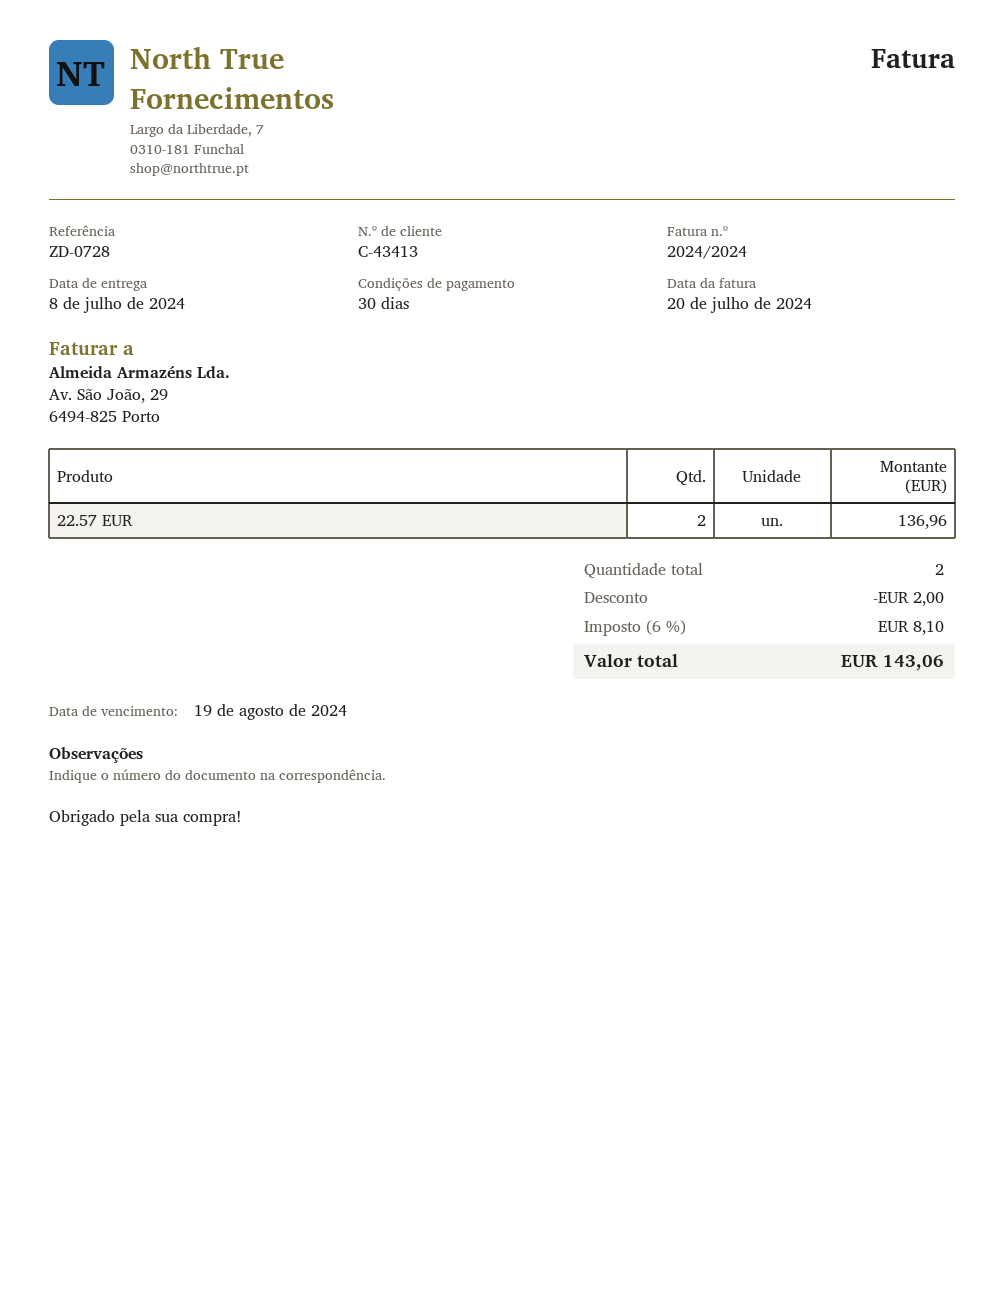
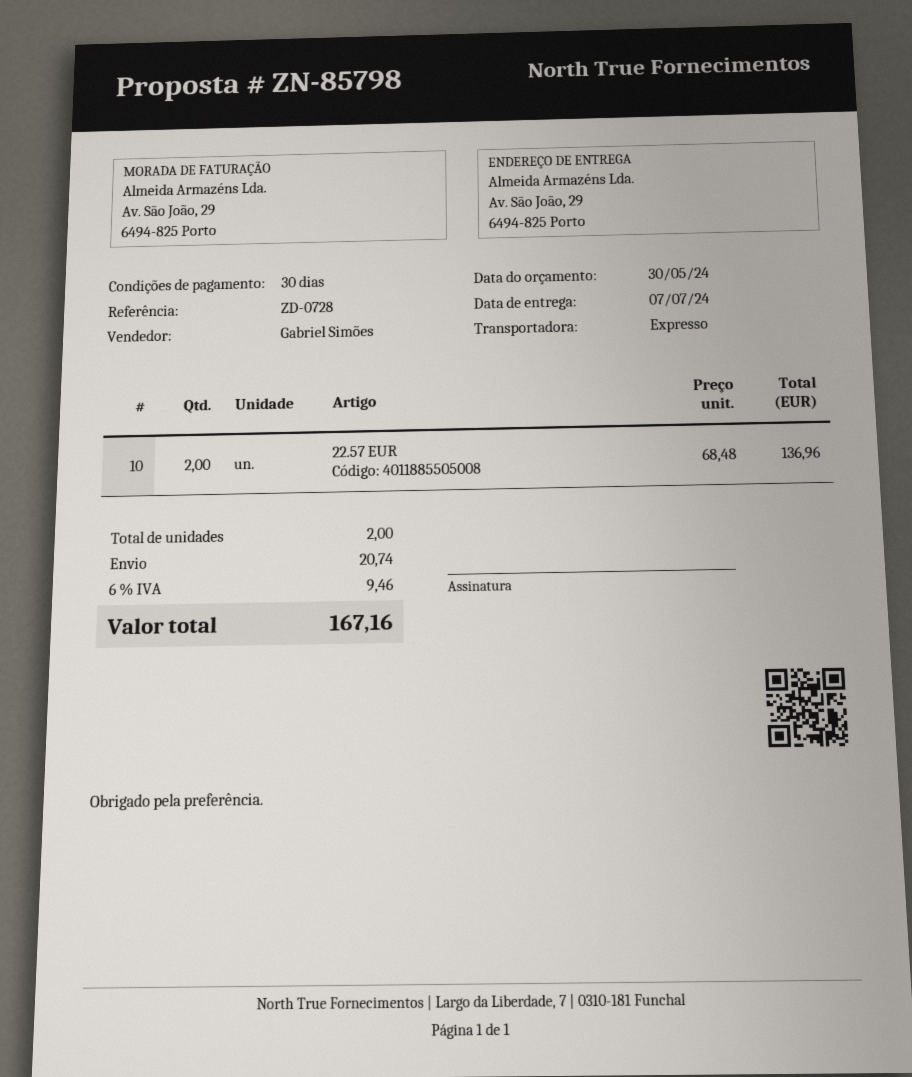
delivery date: 2024-07-08 -> 2024-07-07
discount: 2.00 -> none
shipping: none -> 20.74
tax: 6% = 8.10 -> 6% = 9.46
total: 143.06 -> 167.16

